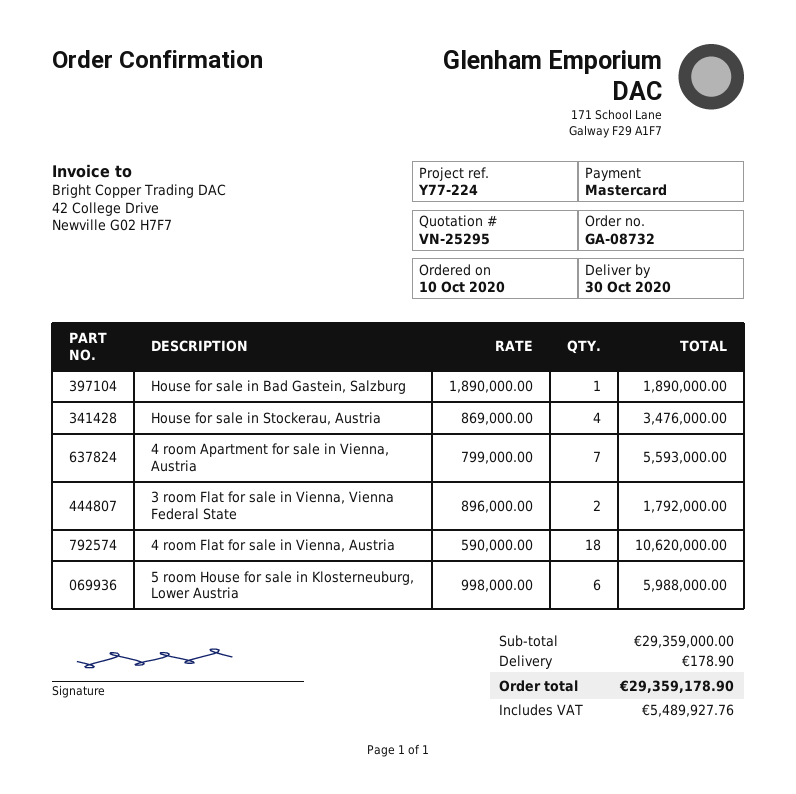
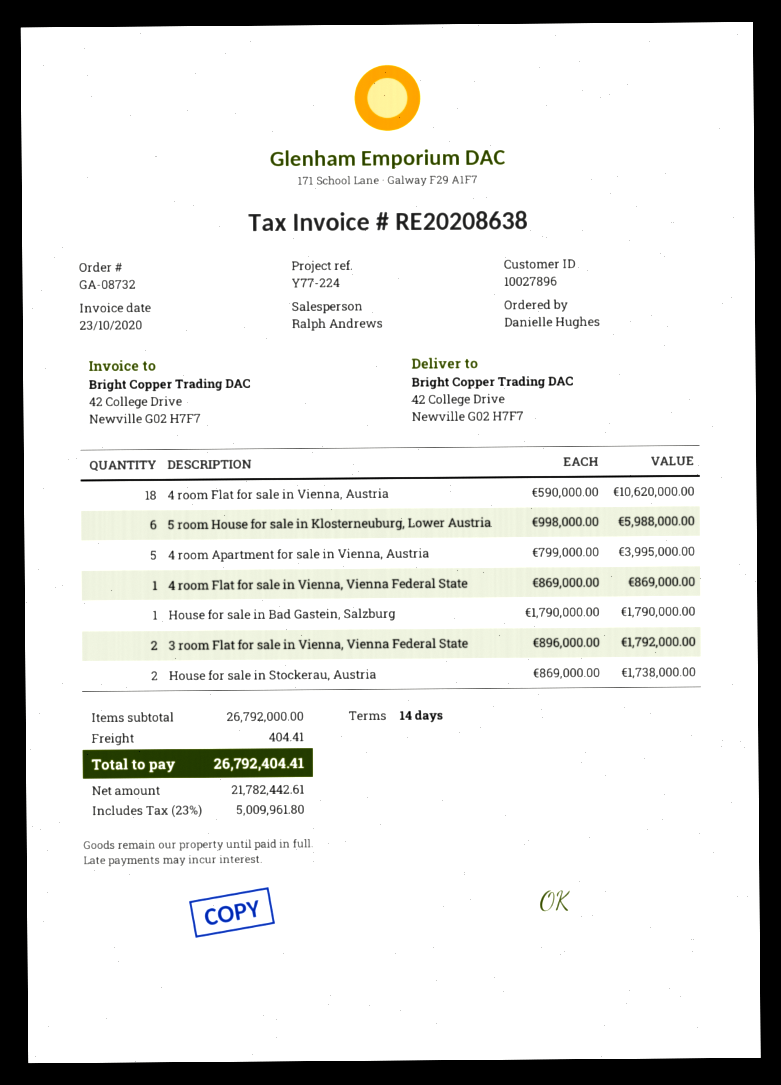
House for sale in Bad Gastein, Salzburg: 1 x 1890000.00 = 1890000.00 -> 1 x 1790000.00 = 1790000.00
House for sale in Stockerau, Austria: 4 x 869000.00 = 3476000.00 -> 2 x 869000.00 = 1738000.00
4 room Apartment for sale in Vienna, Austria: 7 x 799000.00 = 5593000.00 -> 5 x 799000.00 = 3995000.00
4 room Flat for sale in Vienna, Vienna Federal State: none -> 1 x 869000.00 = 869000.00
subtotal: 29359000.00 -> 26792000.00
shipping: 178.90 -> 404.41
tax: 5489927.76 -> 5009961.80
total: 29359178.90 -> 26792404.41

